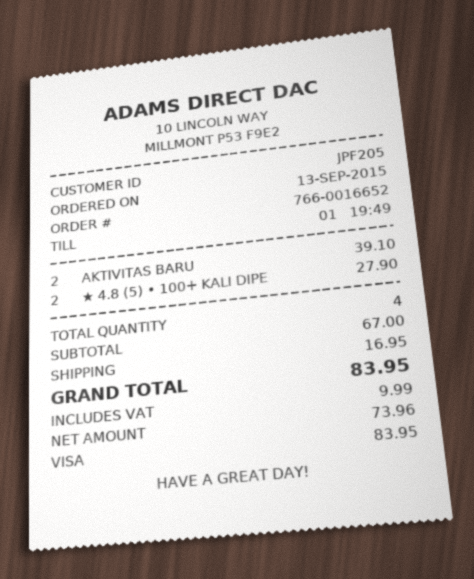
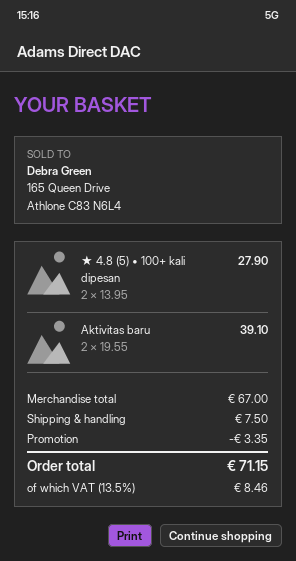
discount: none -> 3.35
shipping: 16.95 -> 7.50
tax: 9.99 -> 8.46
total: 83.95 -> 71.15

